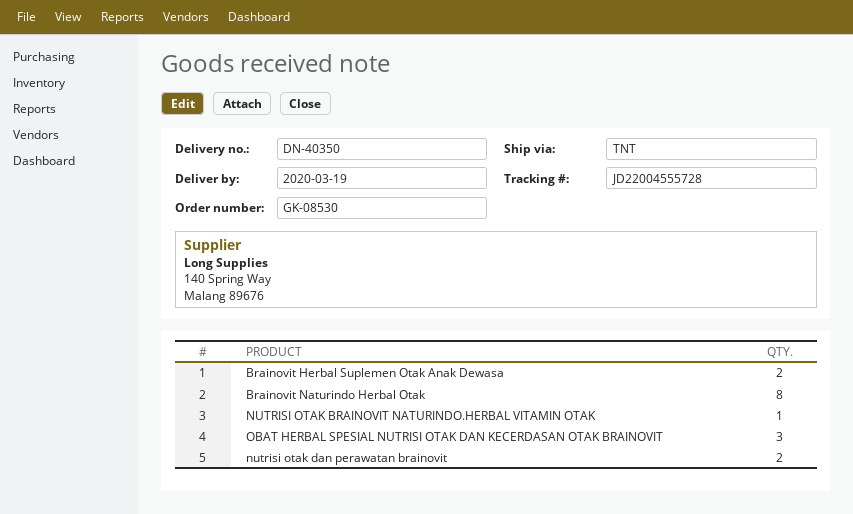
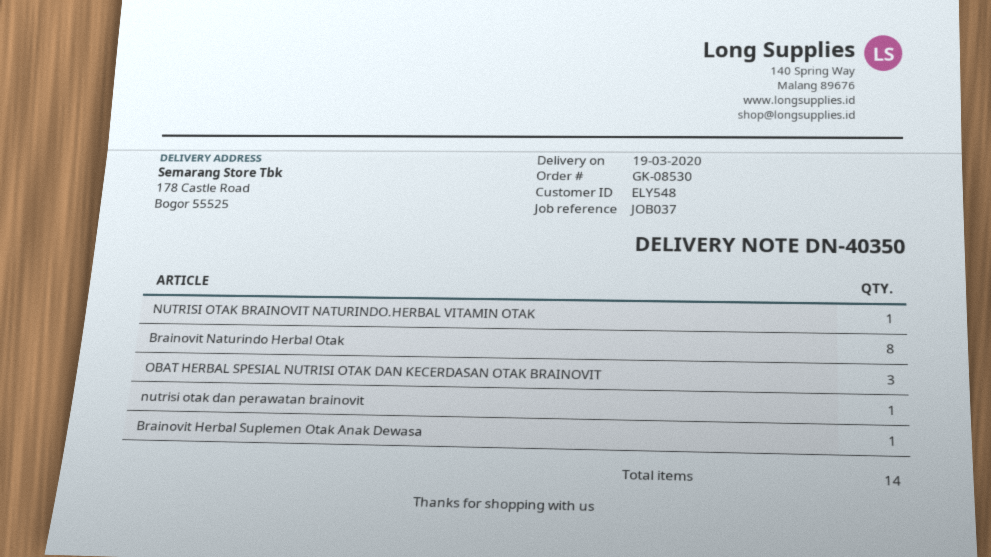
Brainovit Herbal Suplemen Otak Anak Dewasa: 2 -> 1
nutrisi otak dan perawatan brainovit: 2 -> 1

